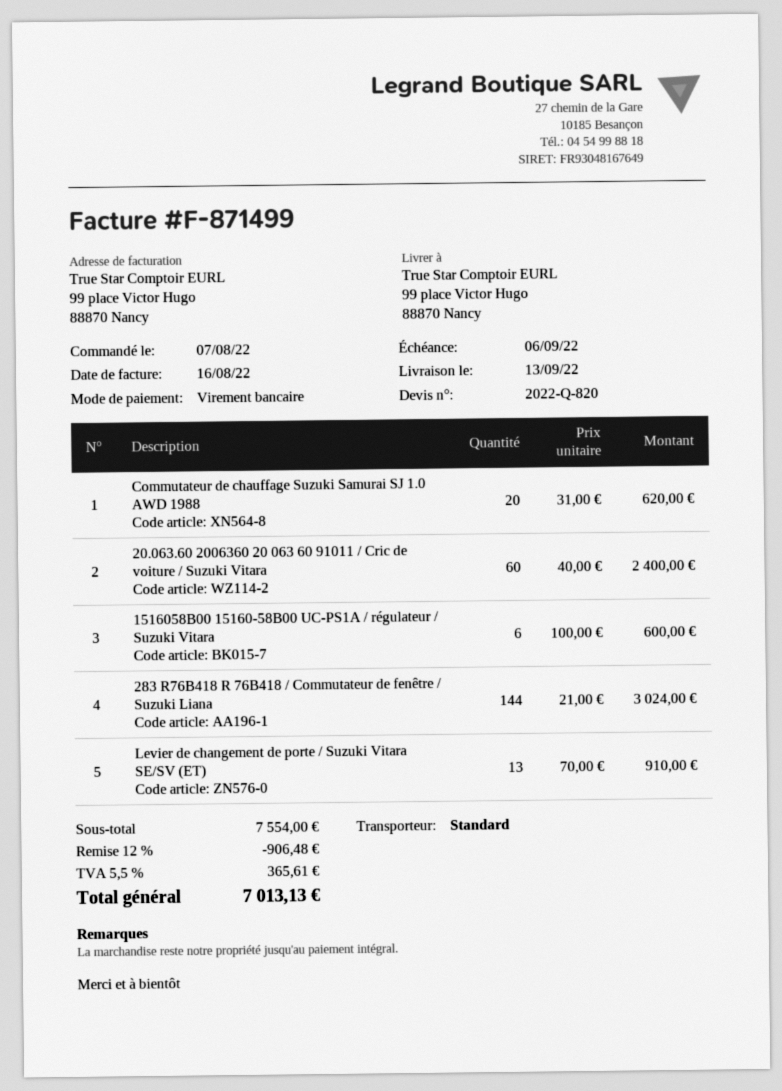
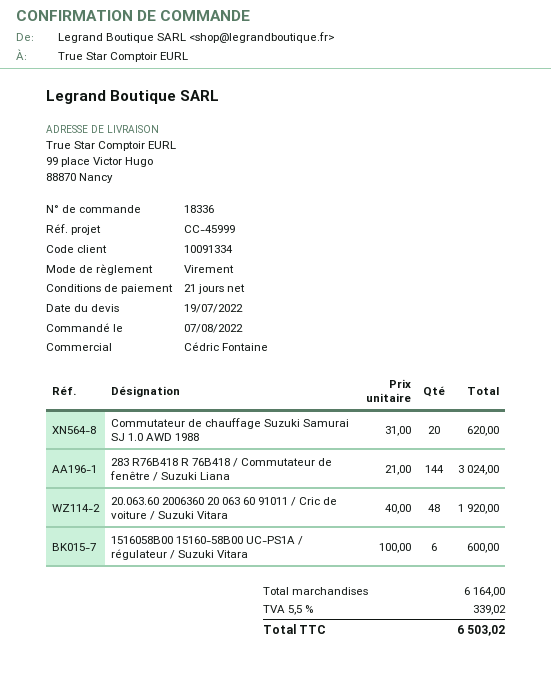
20.063.60 2006360 20 063 60 91011 / Cric de voiture / Suzuki Vitara: 60 x 40.00 = 2400.00 -> 48 x 40.00 = 1920.00
Levier de changement de porte / Suzuki Vitara SE/SV (ET): 13 x 70.00 = 910.00 -> none
subtotal: 7554.00 -> 6164.00
discount: 12% = 906.48 -> none
tax: 5.5% = 365.61 -> 5.5% = 339.02
total: 7013.13 -> 6503.02

